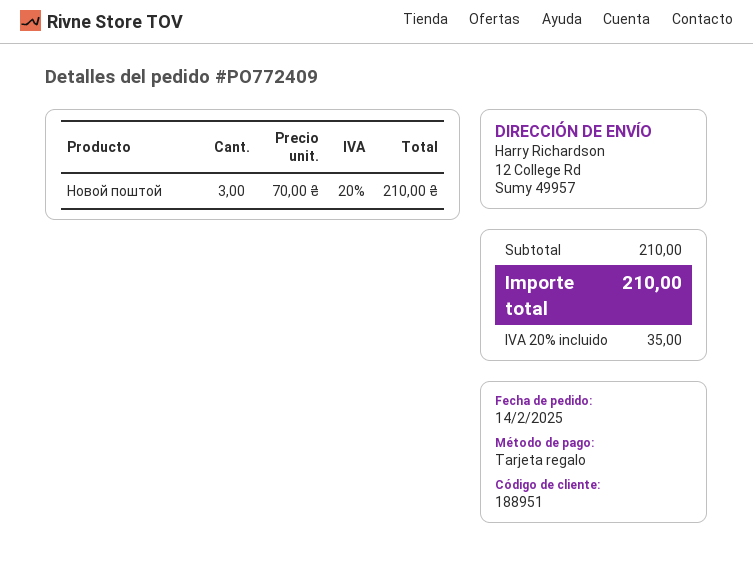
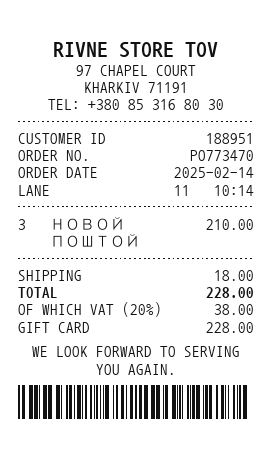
order number: PO772409 -> PO773470
shipping: none -> 18.00
tax: 20% = 35.00 -> 20% = 38.00
total: 210.00 -> 228.00

